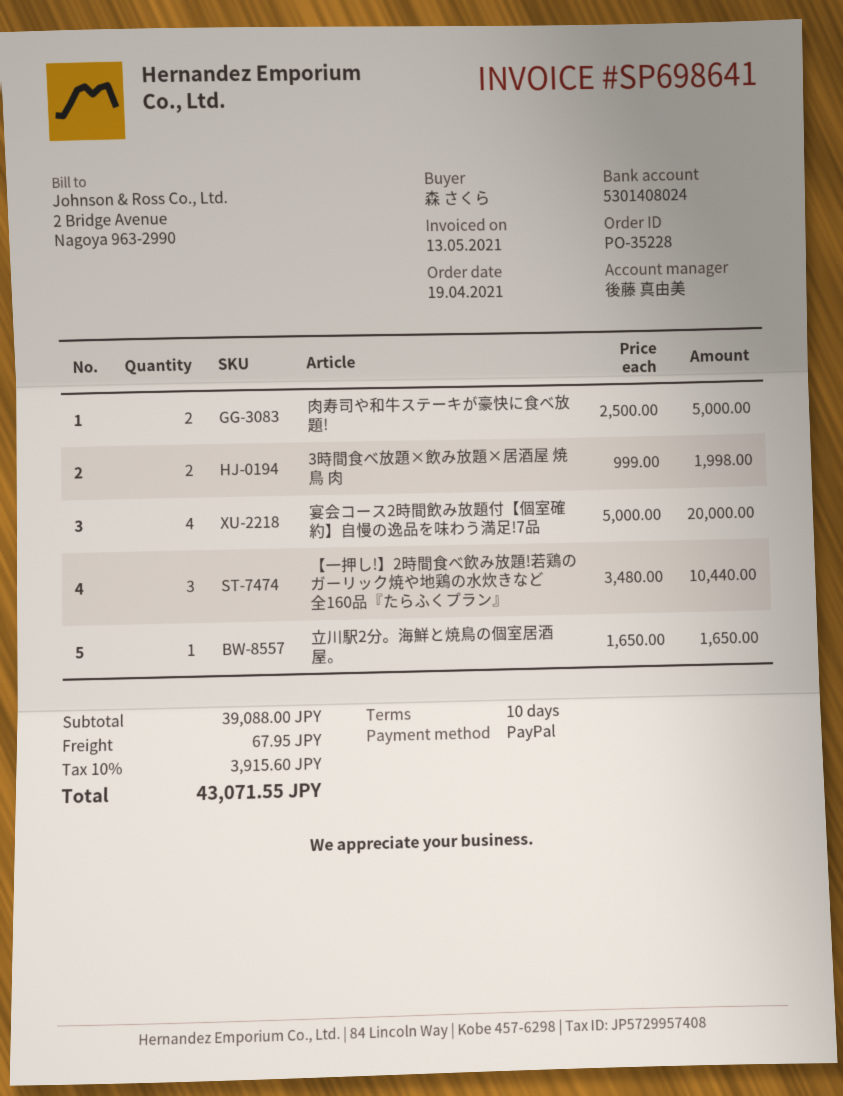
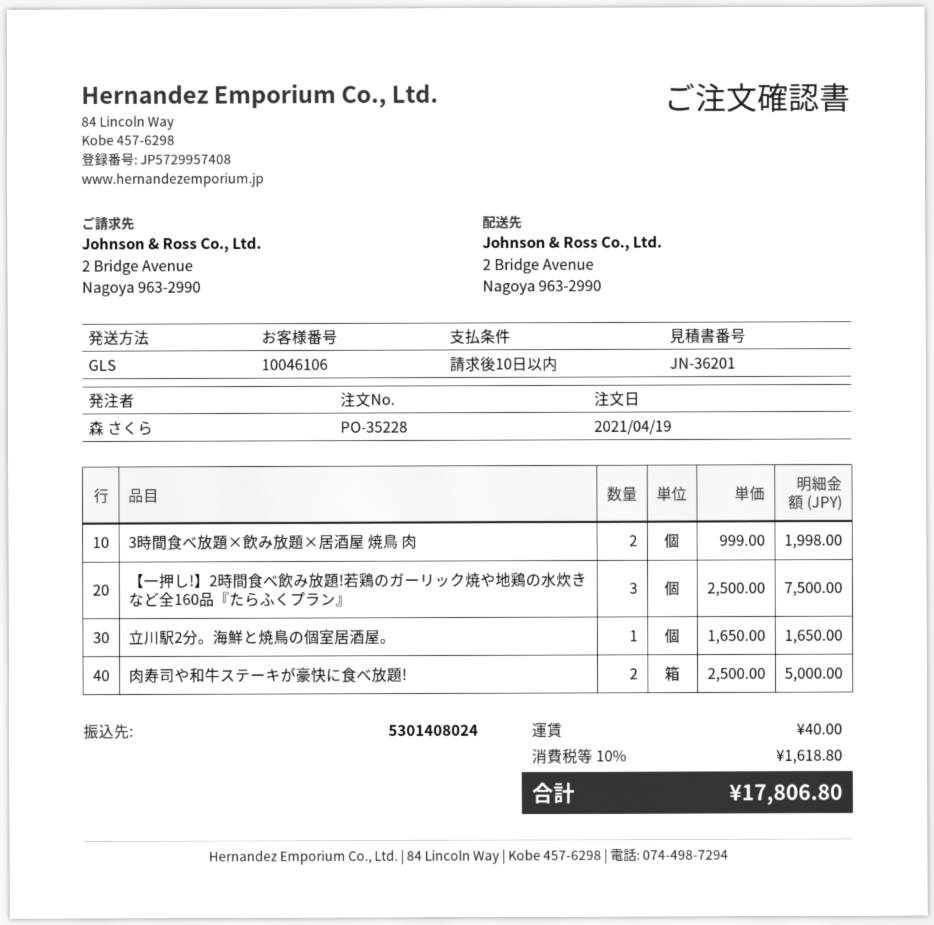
宴会コース2時間飲み放題付【個室確約】自慢の逸品を味わう満足!7品: 4 x 5000.00 = 20000.00 -> none
【一押し!】2時間食べ飲み放題!若鶏のガーリック焼や地鶏の水炊きなど全160品『たらふくプラン』: 3 x 3480.00 = 10440.00 -> 3 x 2500.00 = 7500.00
shipping: 67.95 -> 40.00
tax: 10% = 3915.60 -> 10% = 1618.80
total: 43071.55 -> 17806.80

